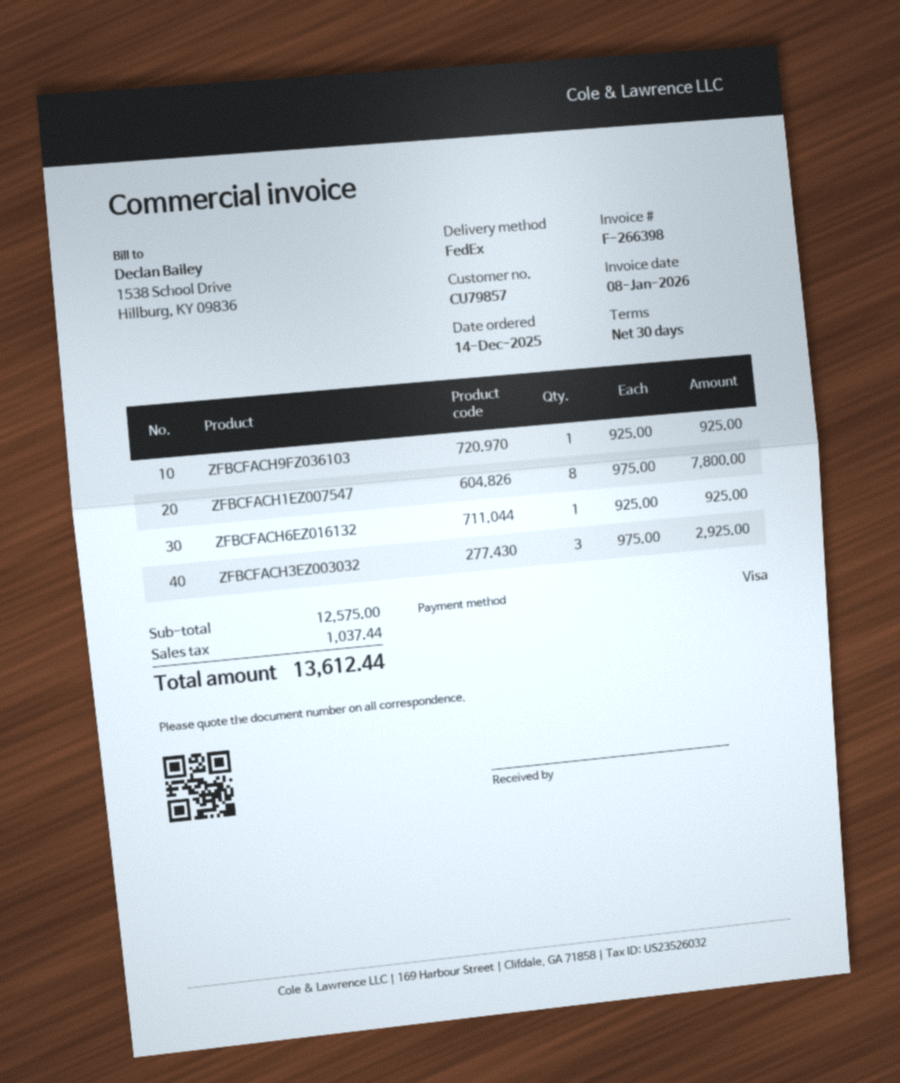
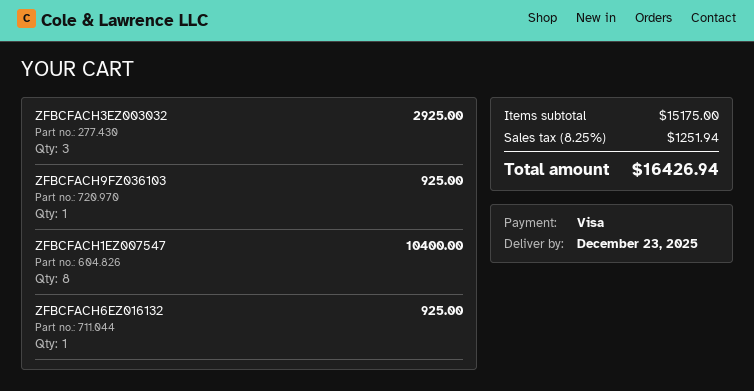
ZFBCFACH1EZ007547: 8 for 7800.00 -> 8 for 10400.00
subtotal: 12575.00 -> 15175.00
tax: 1037.44 -> 1251.94
total: 13612.44 -> 16426.94

